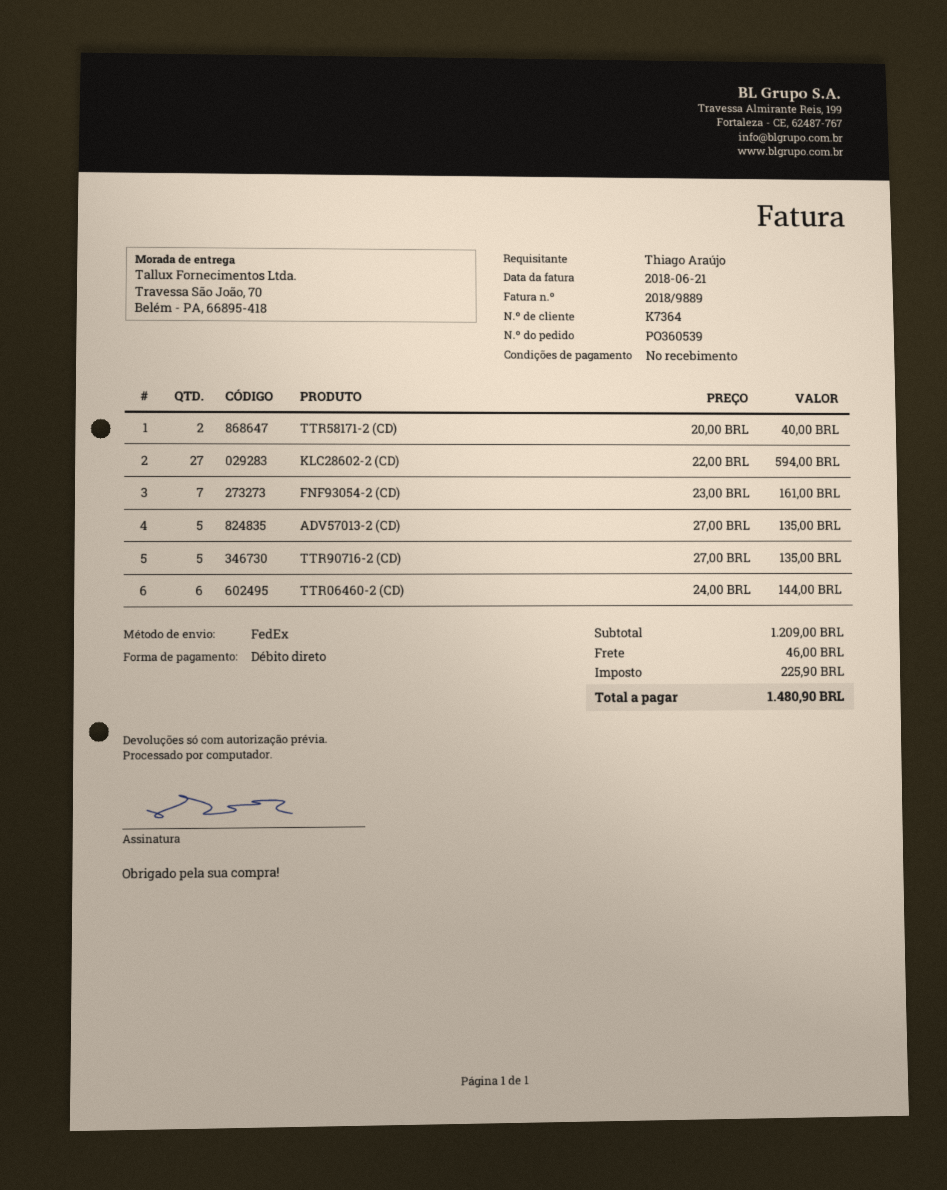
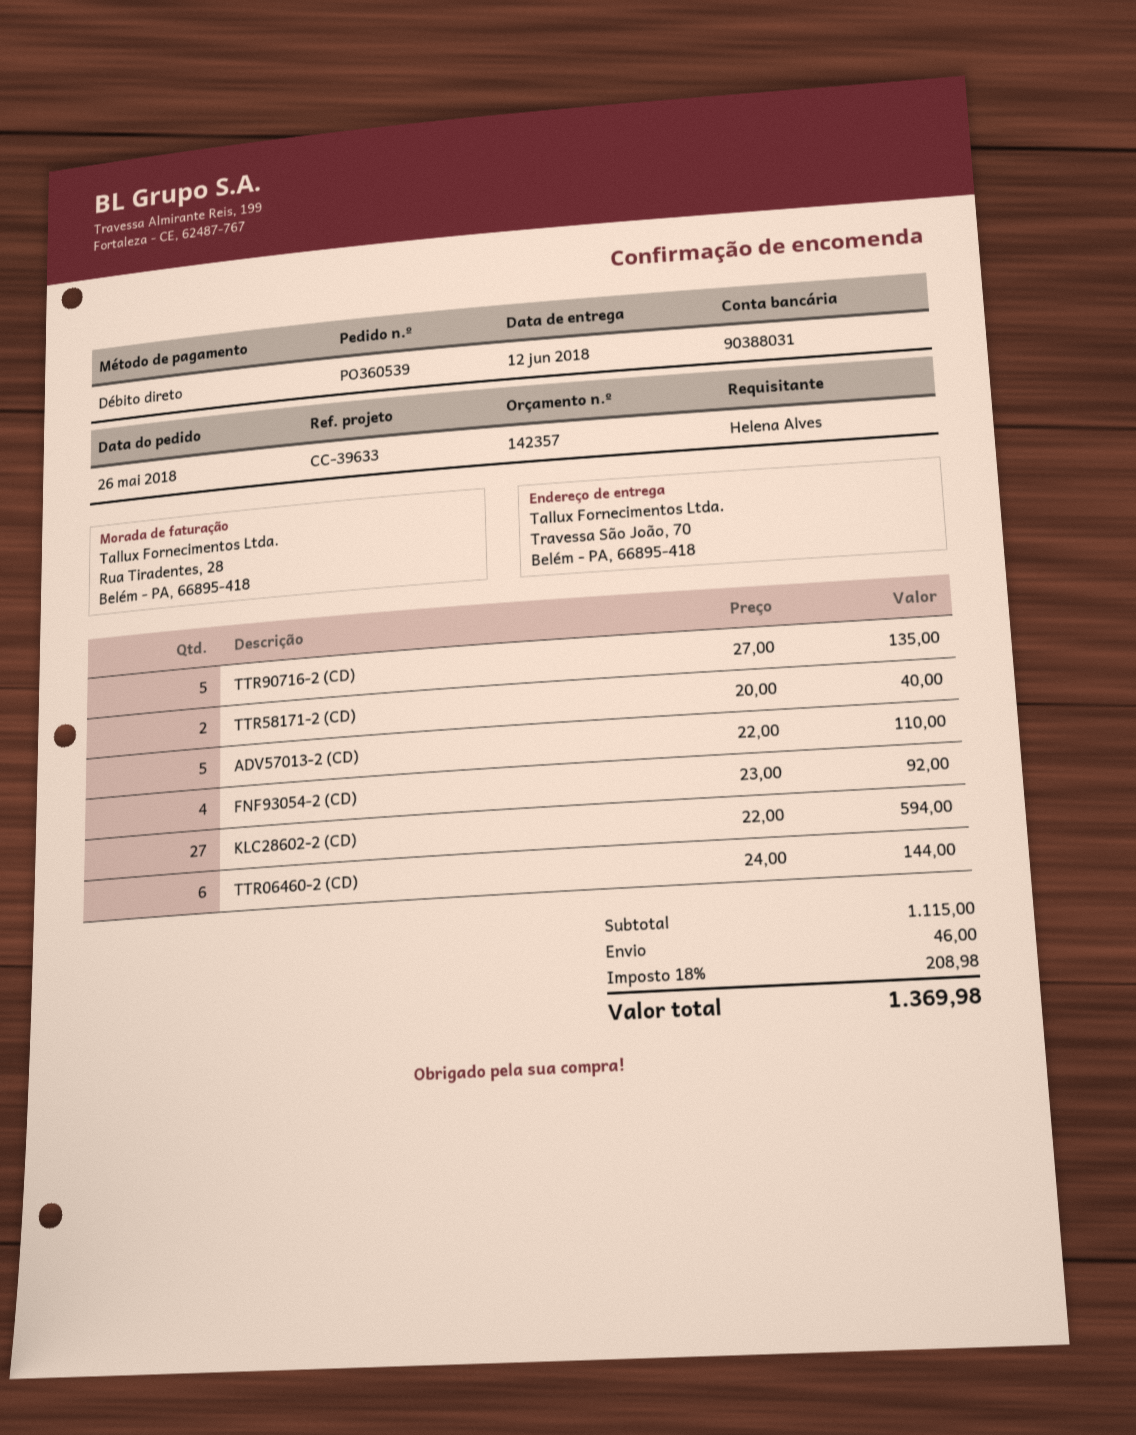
ordered by: Thiago Araújo -> Helena Alves
FNF93054-2 (CD): 7 x 23.00 = 161.00 -> 4 x 23.00 = 92.00
ADV57013-2 (CD): 5 x 27.00 = 135.00 -> 5 x 22.00 = 110.00
subtotal: 1209.00 -> 1115.00
tax: 225.90 -> 208.98
total: 1480.90 -> 1369.98

